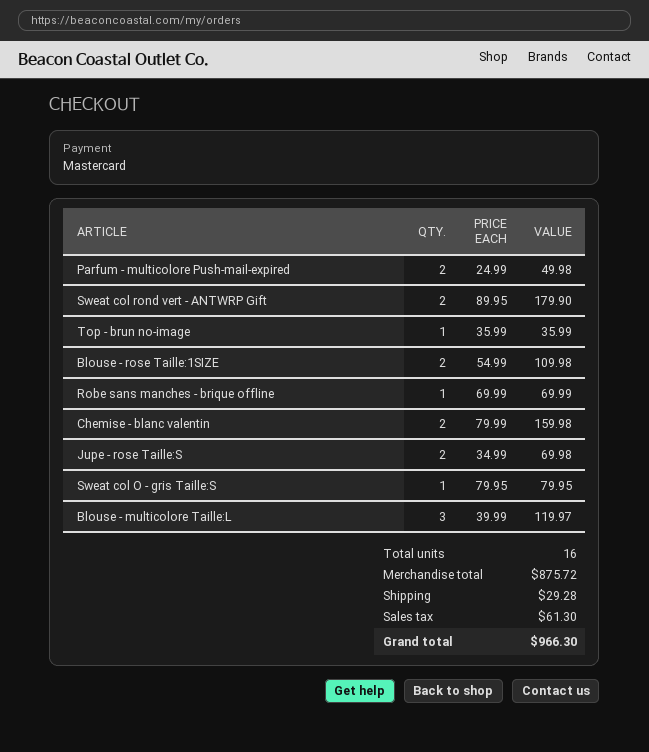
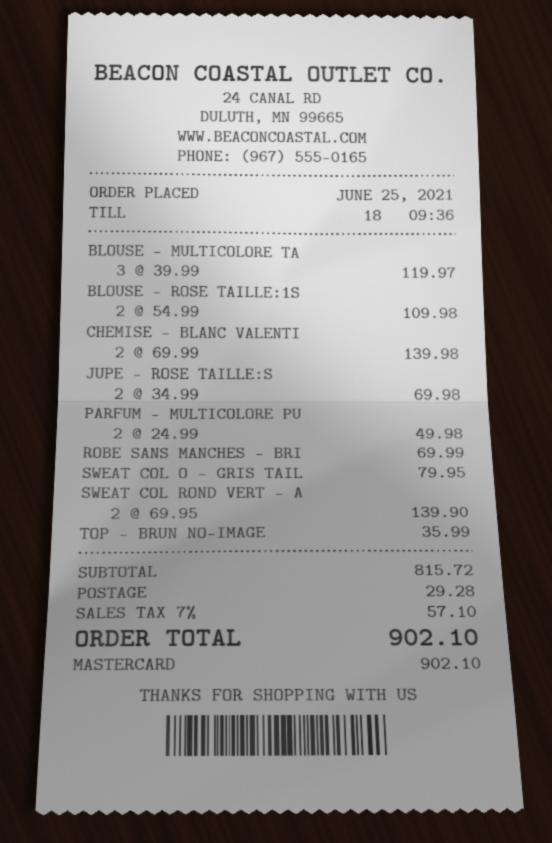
Sweat col rond vert - ANTWRP Gift: 2 x 89.95 = 179.90 -> 2 x 69.95 = 139.90
Chemise - blanc valentin: 2 x 79.99 = 159.98 -> 2 x 69.99 = 139.98
subtotal: 875.72 -> 815.72
tax: 61.30 -> 57.10
total: 966.30 -> 902.10

